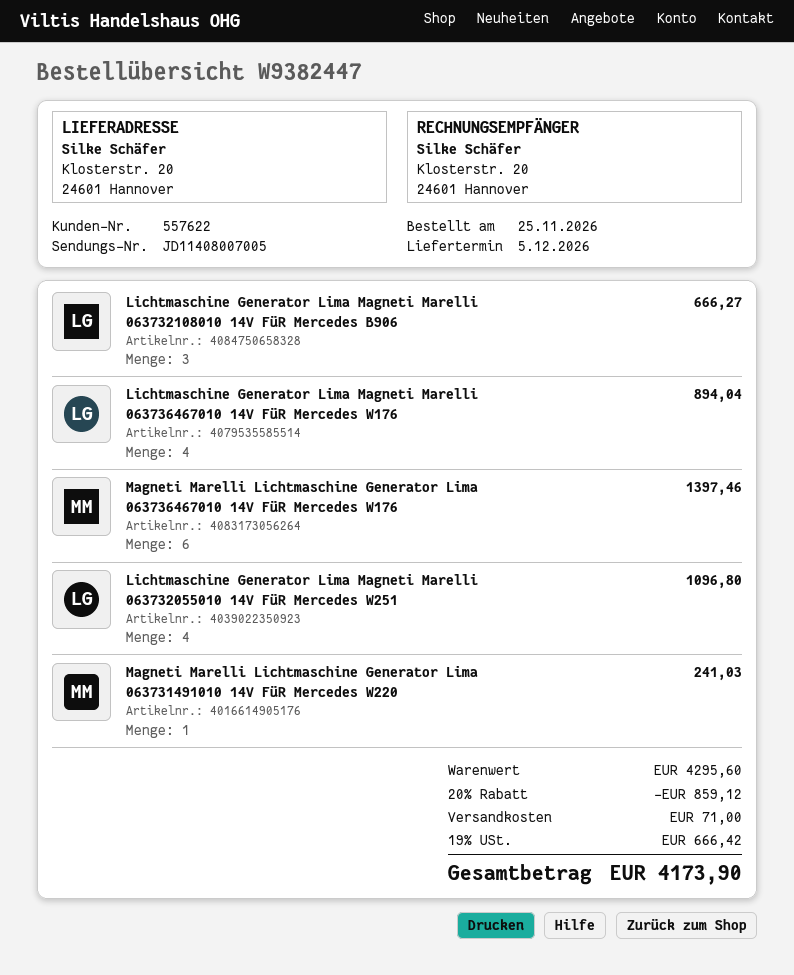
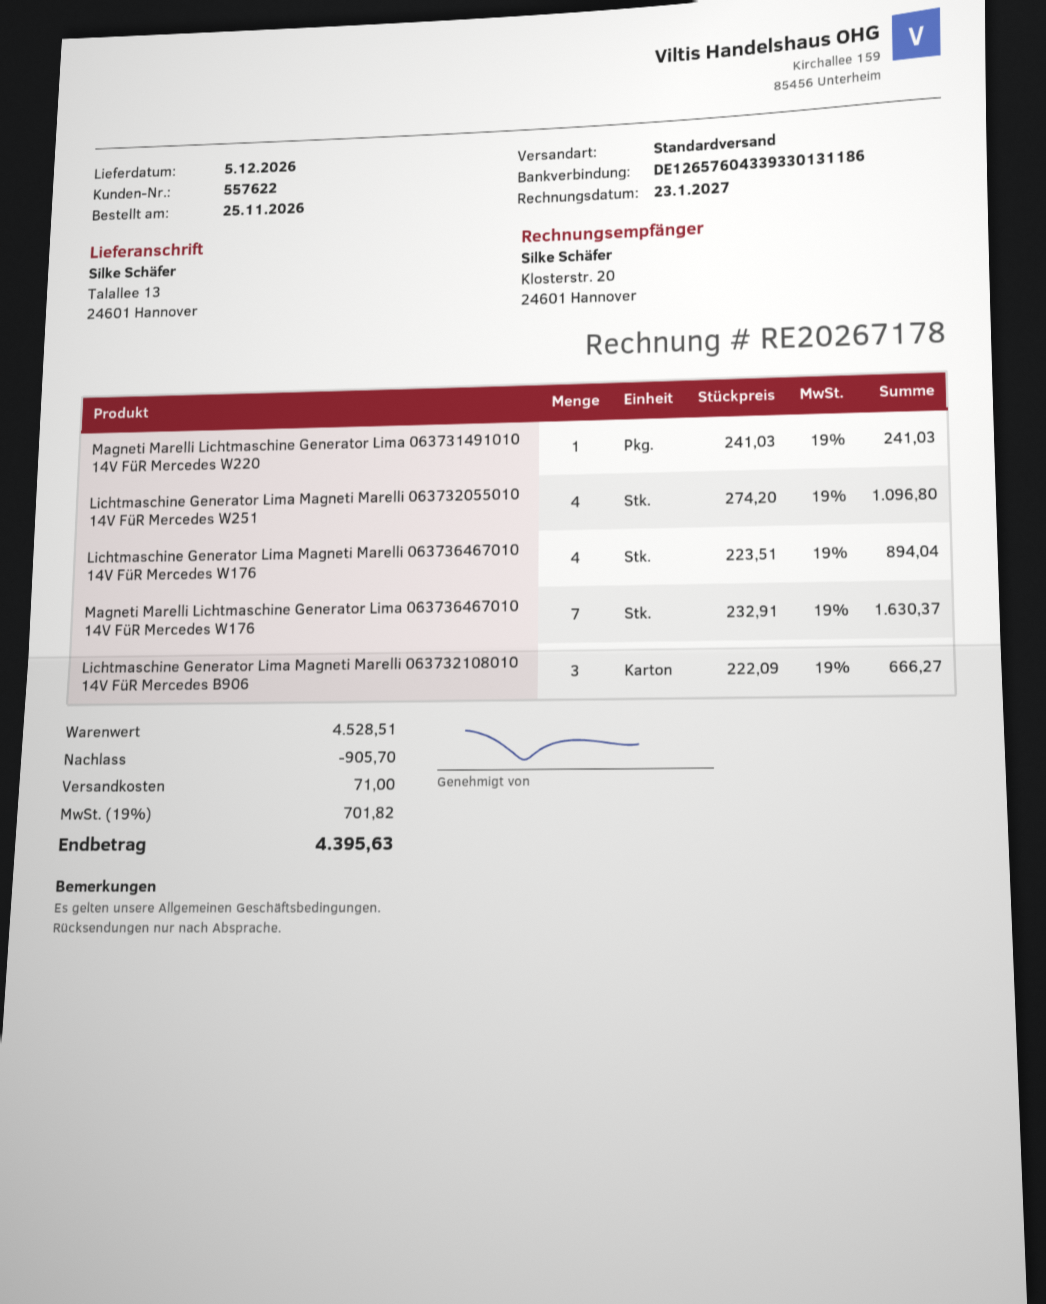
ship to: Klosterstr. 20, 24601 Hannover -> Talallee 13, 24601 Hannover
Magneti Marelli Lichtmaschine Generator Lima 063736467010 14V FüR Mercedes W176: 6 for 1397.46 -> 7 for 1630.37
subtotal: 4295.60 -> 4528.51
discount: 859.12 -> 905.70
tax: 19% = 666.42 -> 19% = 701.82
total: 4173.90 -> 4395.63

